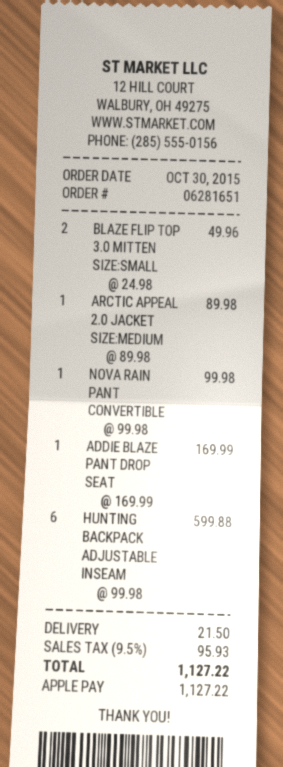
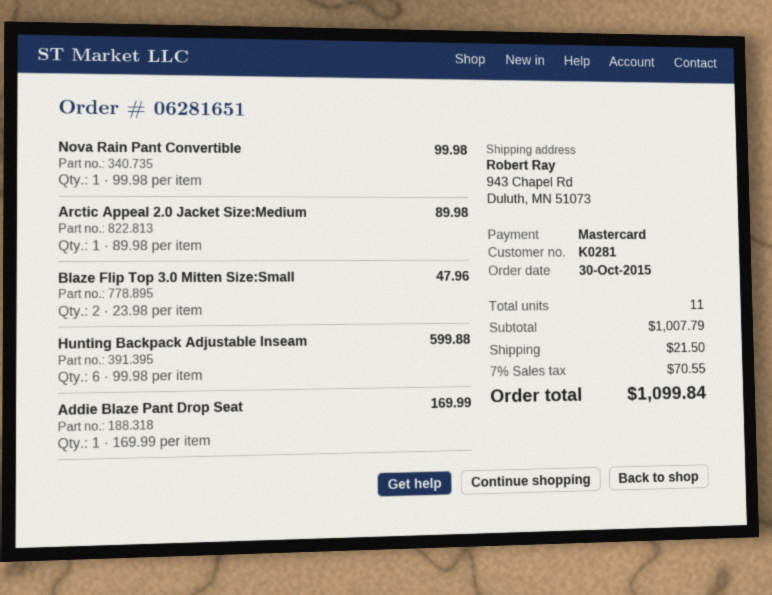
payment method: Apple Pay -> Mastercard
BLAZE FLIP TOP 3.0 MITTEN SIZE:SMALL: 2 x 24.98 = 49.96 -> 2 x 23.98 = 47.96
tax: 9.5% = 95.93 -> 7% = 70.55
total: 1127.22 -> 1099.84

